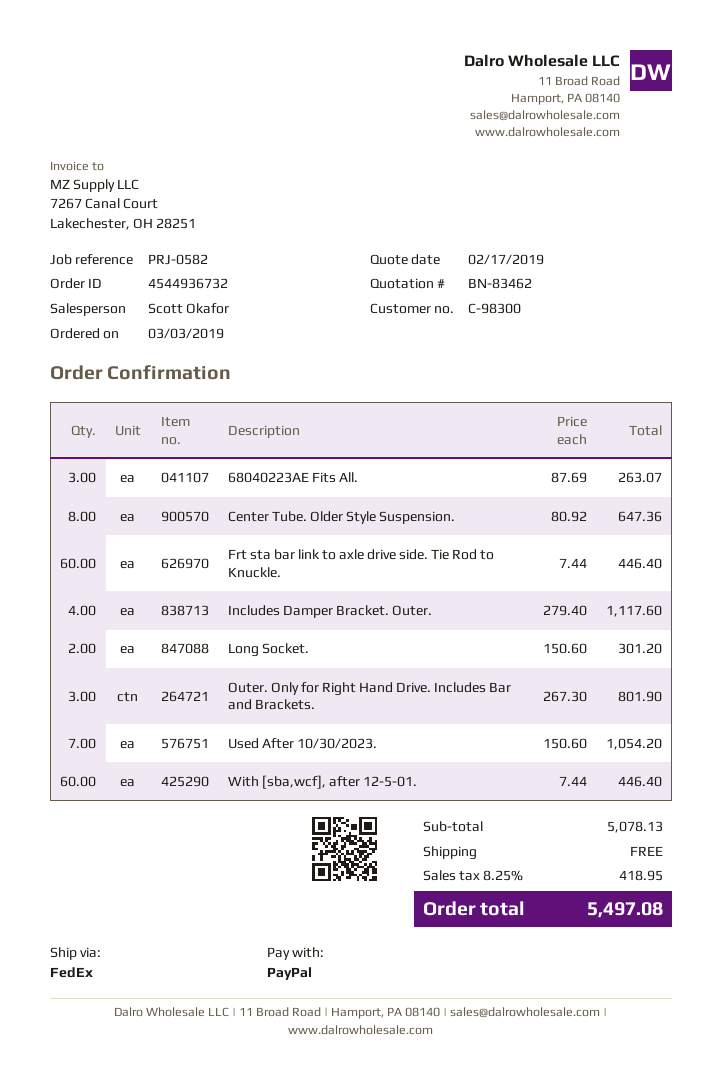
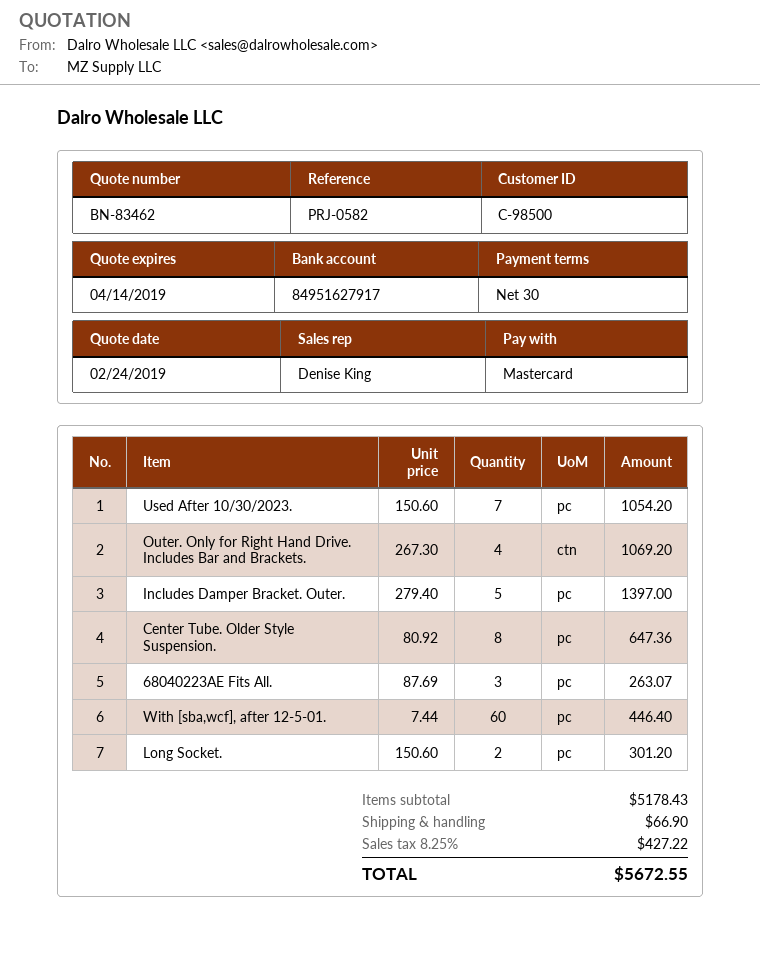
quote date: 2019-02-17 -> 2019-02-24
customer number: C-98300 -> C-98500
sales rep: Scott Okafor -> Denise King
payment method: PayPal -> Mastercard
Frt sta bar link to axle drive side. Tie Rod to Knuckle.: 60 x 7.44 = 446.40 -> none
Includes Damper Bracket. Outer.: 4 x 279.40 = 1117.60 -> 5 x 279.40 = 1397.00
Outer. Only for Right Hand Drive. Includes Bar and Brackets.: 3 x 267.30 = 801.90 -> 4 x 267.30 = 1069.20
subtotal: 5078.13 -> 5178.43
shipping: 0.00 -> 66.90
tax: 8.25% = 418.95 -> 8.25% = 427.22
total: 5497.08 -> 5672.55

